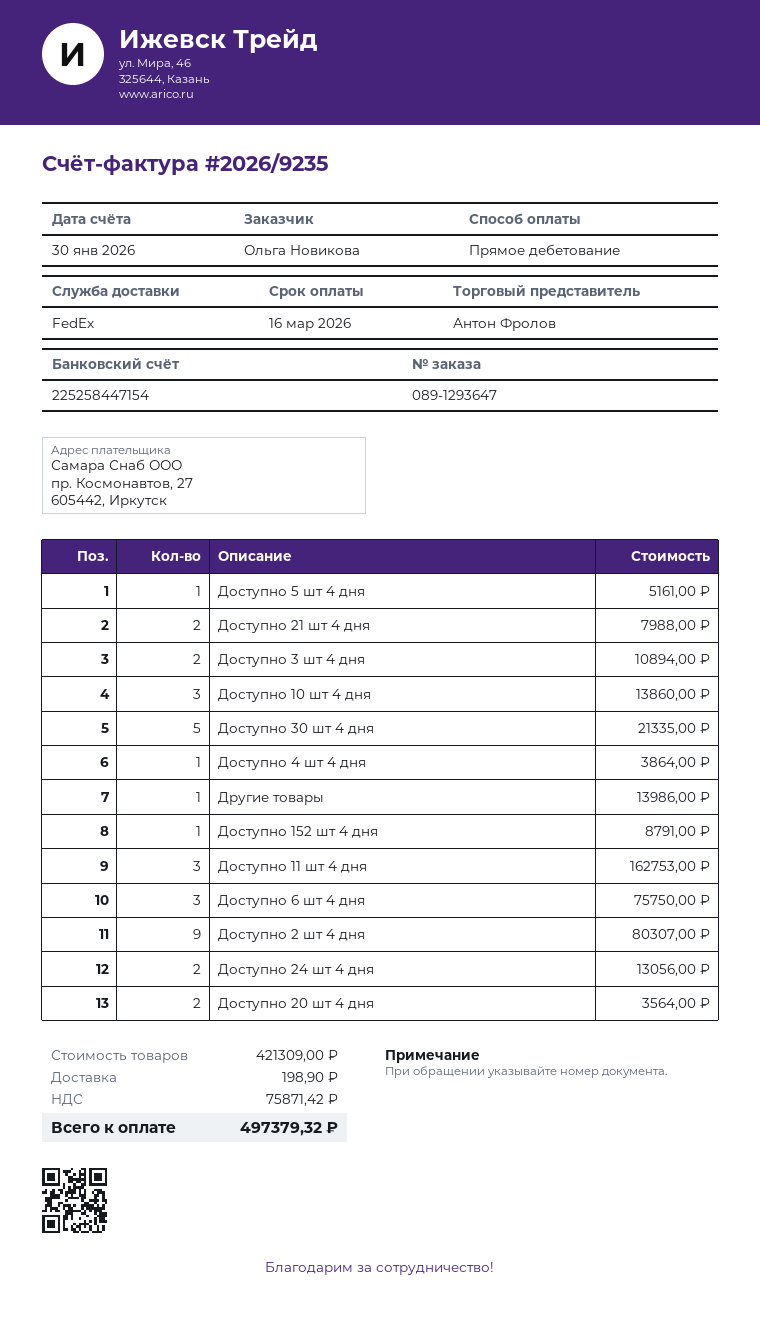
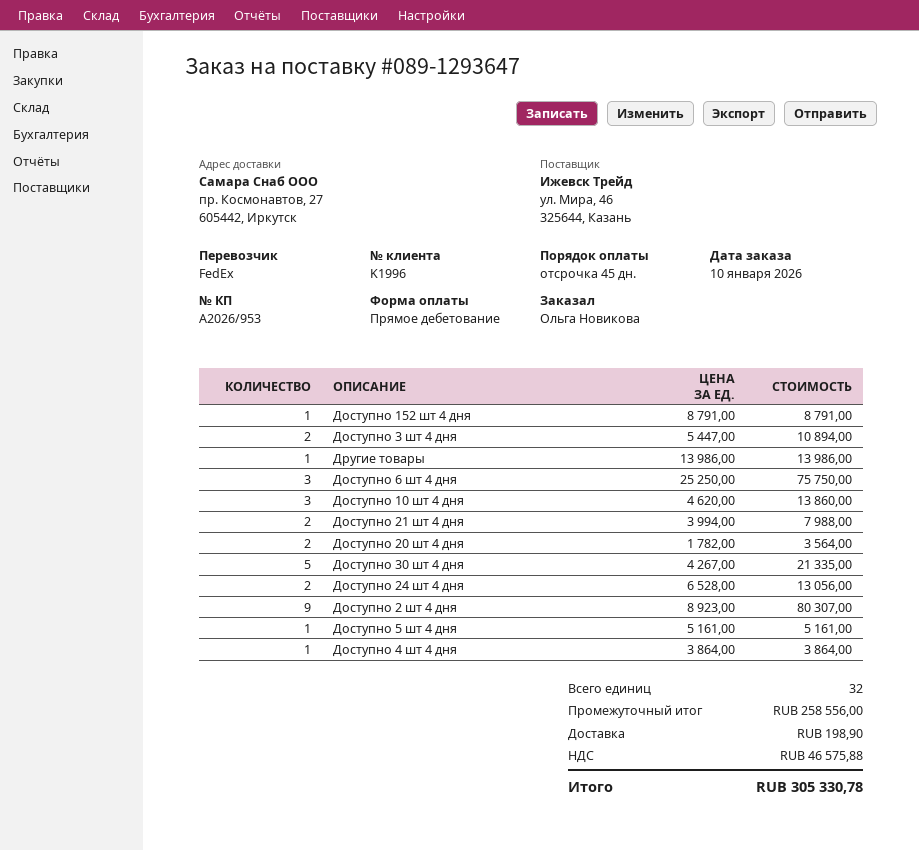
Доступно 11 шт 4 дня: 3 for 162753.00 -> none
subtotal: 421309.00 -> 258556.00
tax: 75871.42 -> 46575.88
total: 497379.32 -> 305330.78

